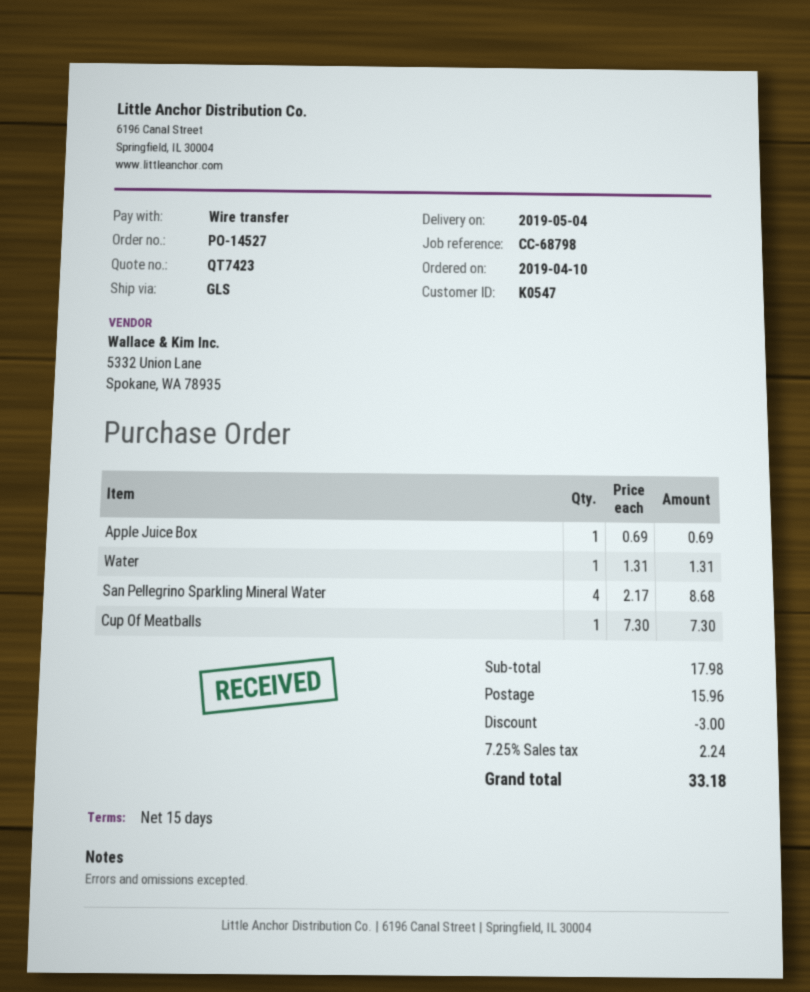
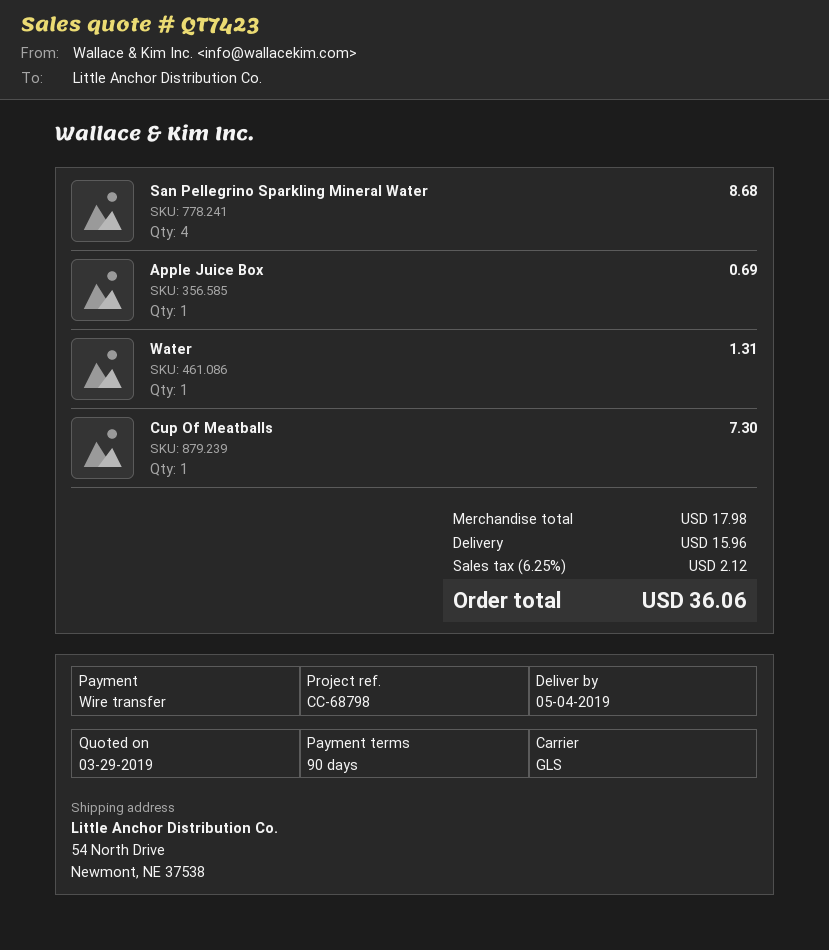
payment terms: 15 days -> 90 days
discount: 3.00 -> none
tax: 7.25% = 2.24 -> 6.25% = 2.12
total: 33.18 -> 36.06

